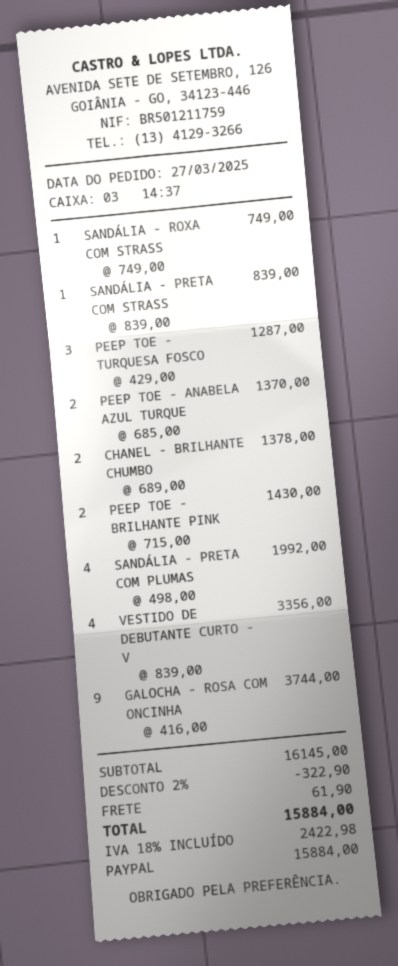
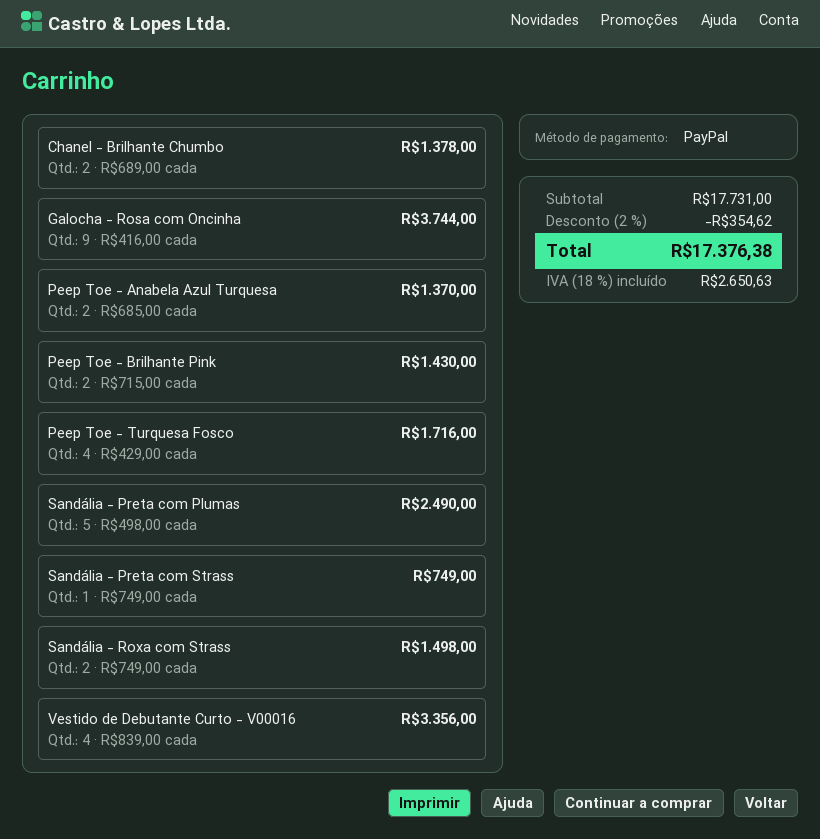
SANDÁLIA - ROXA COM STRASS: 1 x 749.00 = 749.00 -> 2 x 749.00 = 1498.00
SANDÁLIA - PRETA COM STRASS: 1 x 839.00 = 839.00 -> 1 x 749.00 = 749.00
PEEP TOE - TURQUESA FOSCO: 3 x 429.00 = 1287.00 -> 4 x 429.00 = 1716.00
SANDÁLIA - PRETA COM PLUMAS: 4 x 498.00 = 1992.00 -> 5 x 498.00 = 2490.00
subtotal: 16145.00 -> 17731.00
discount: 2% = 322.90 -> 2% = 354.62
shipping: 61.90 -> none
tax: 18% = 2422.98 -> 18% = 2650.63
total: 15884.00 -> 17376.38

